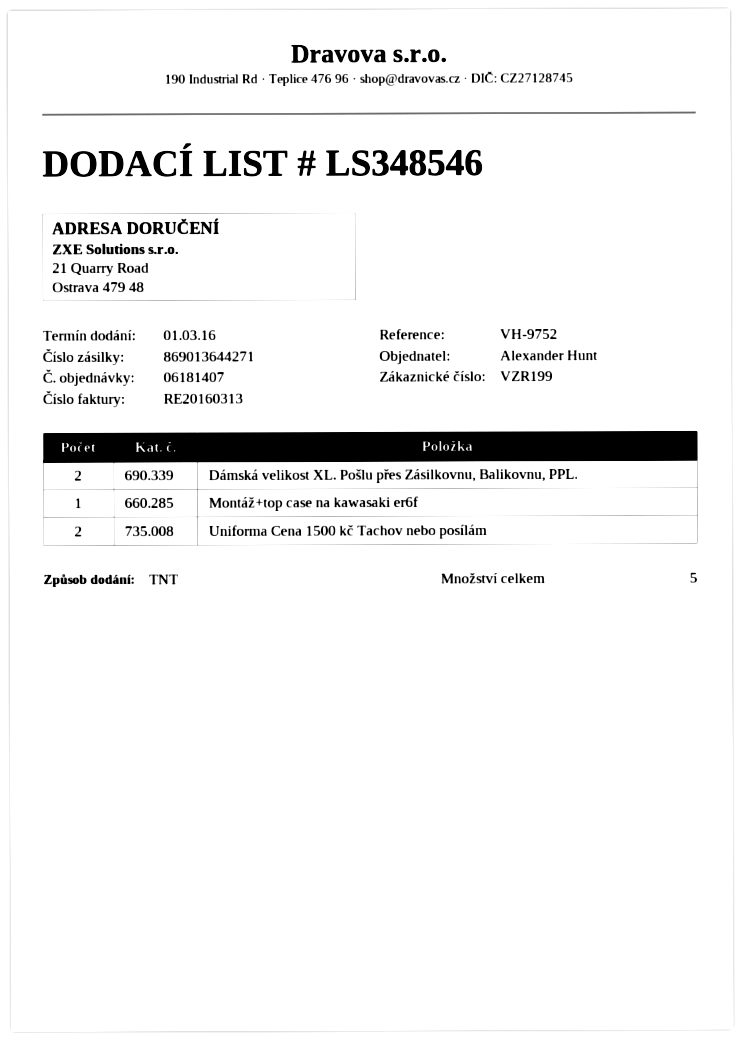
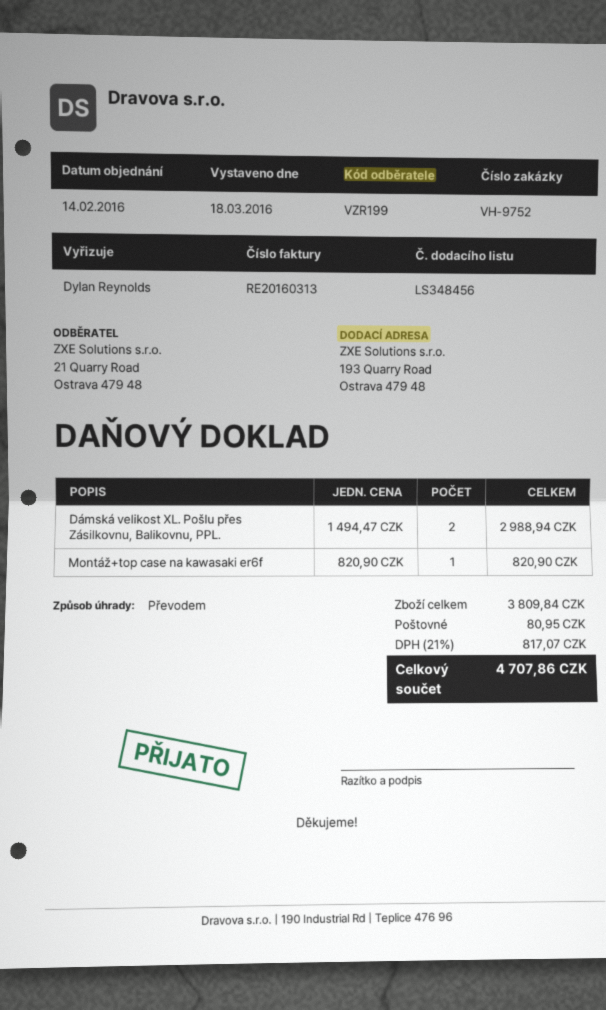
delivery note number: LS348546 -> LS348456
ship to: 21 Quarry Road, Ostrava 479 48 -> 193 Quarry Road, Ostrava 479 48
Uniforma Cena 1500 kč Tachov nebo posílám: 2 -> none

